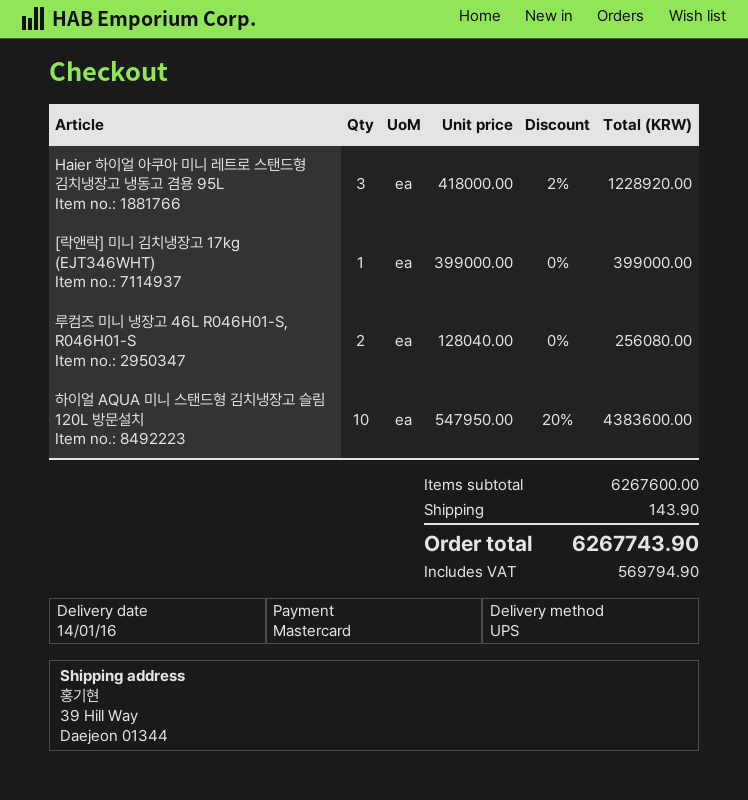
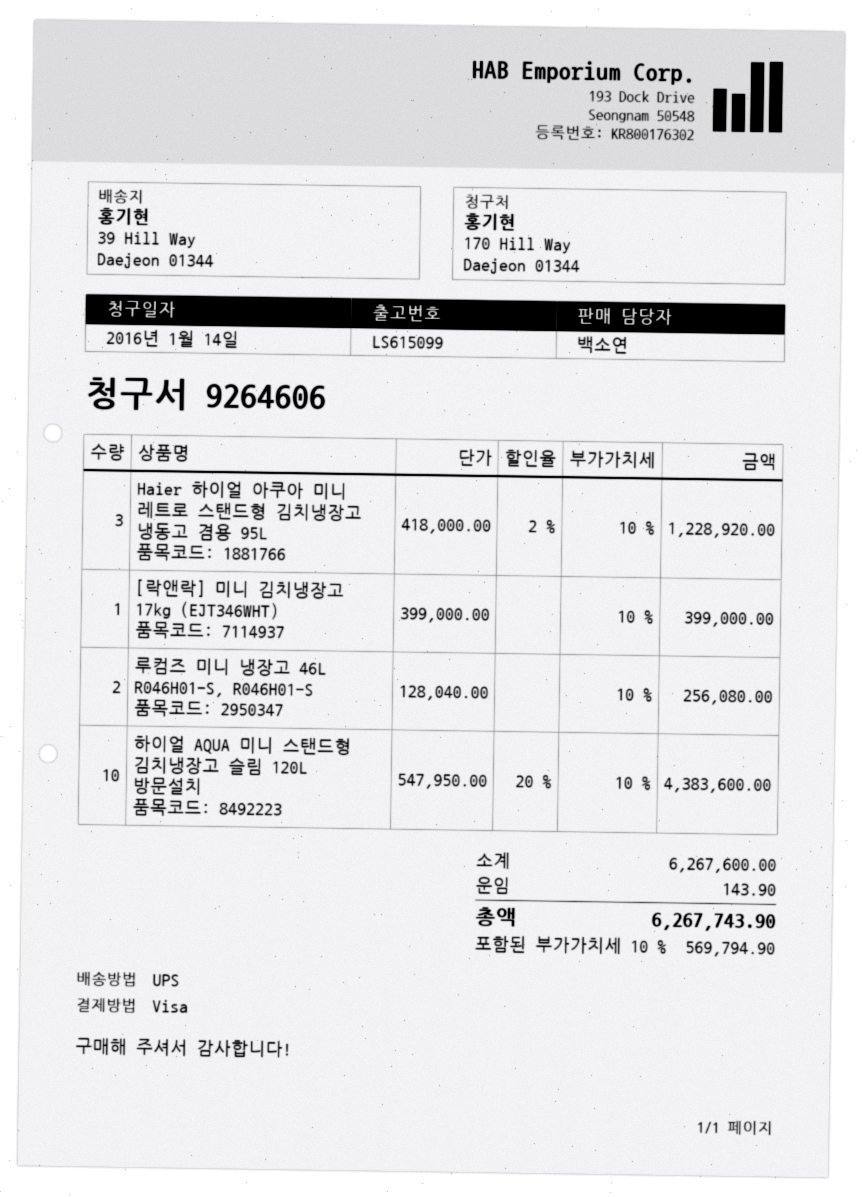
payment method: Mastercard -> Visa

